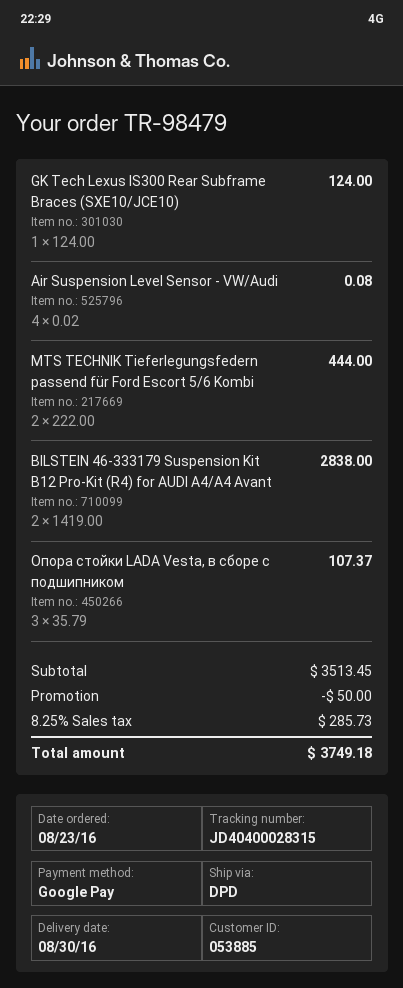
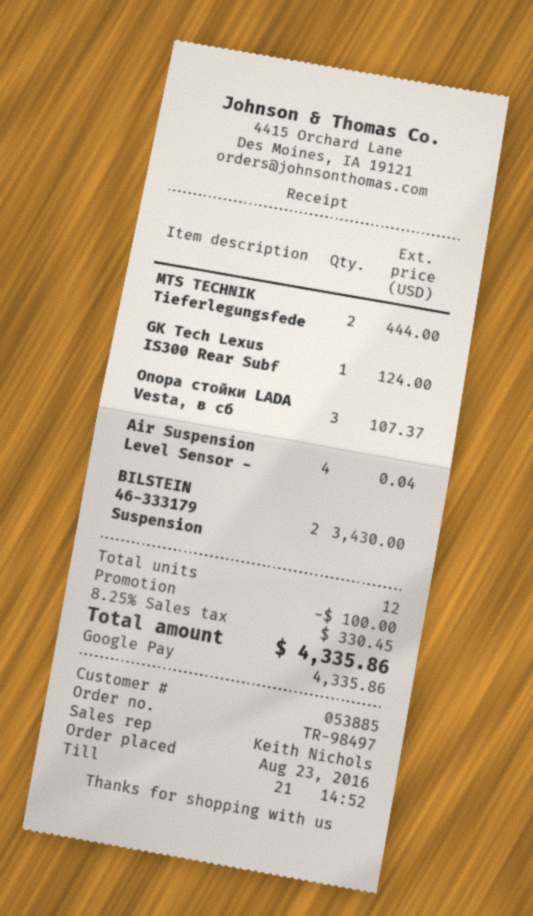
order number: TR-98479 -> TR-98497
Air Suspension Level Sensor - VW/Audi: 4 for 0.08 -> 4 for 0.04
BILSTEIN 46-333179 Suspension Kit B12 Pro-Kit (R4) for AUDI A4/A4 Avant: 2 for 2838.00 -> 2 for 3430.00
discount: 50.00 -> 100.00
tax: 8.25% = 285.73 -> 8.25% = 330.45
total: 3749.18 -> 4335.86

